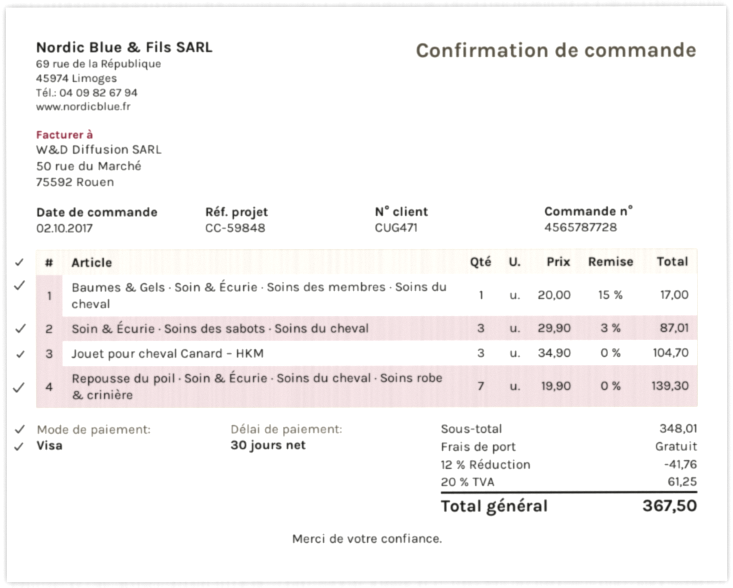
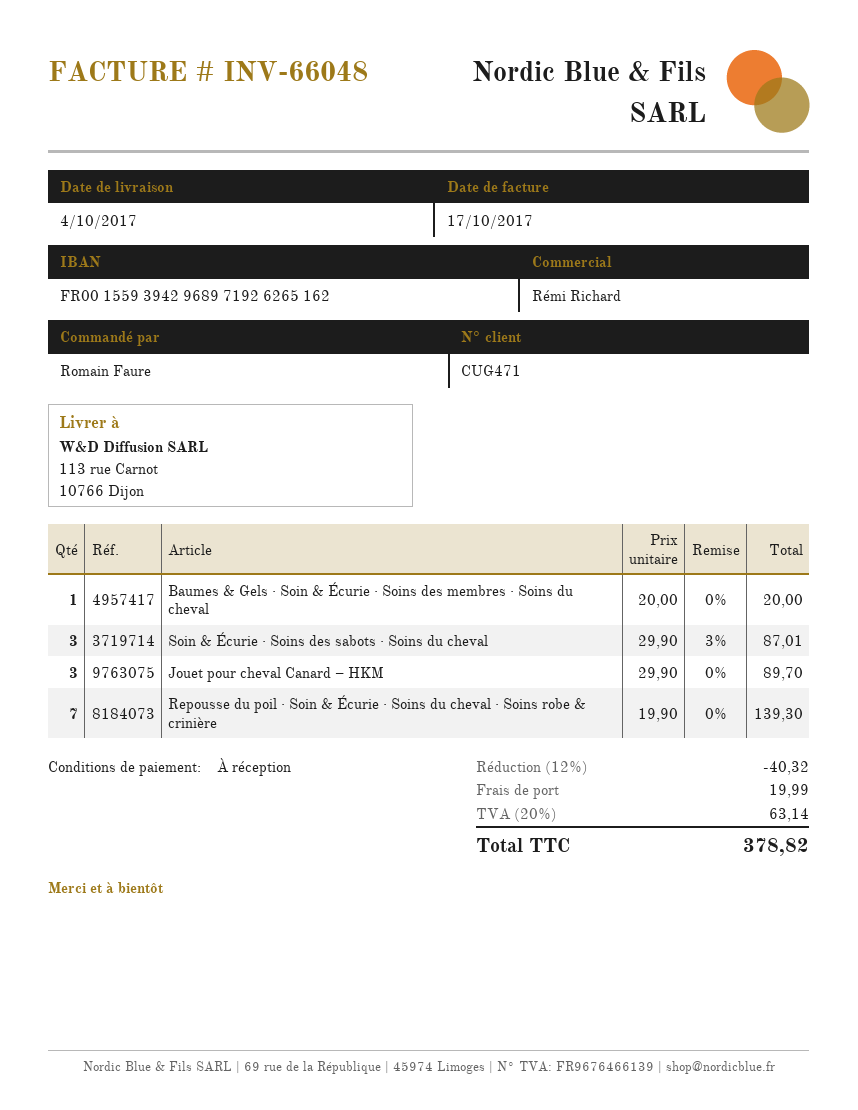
payment terms: 30 days -> on receipt
Baumes & Gels · Soin & Écurie · Soins des membres · Soins du cheval: 1 x 20.00 - 15% = 17.00 -> 1 x 20.00 = 20.00
Jouet pour cheval Canard – HKM: 3 x 34.90 = 104.70 -> 3 x 29.90 = 89.70
discount: 12% = 41.76 -> 12% = 40.32
shipping: 0.00 -> 19.99
tax: 20% = 61.25 -> 20% = 63.14
total: 367.50 -> 378.82

